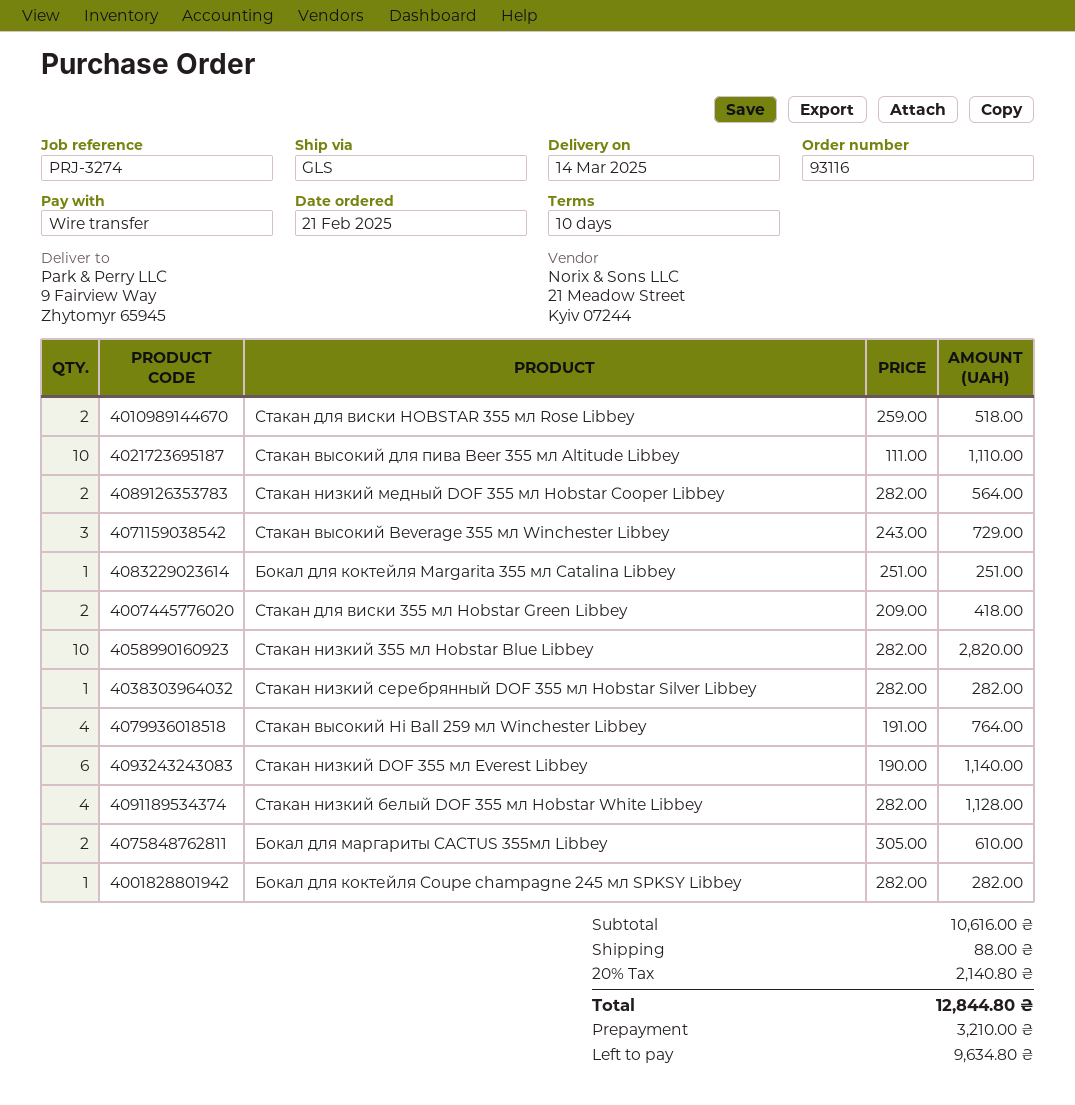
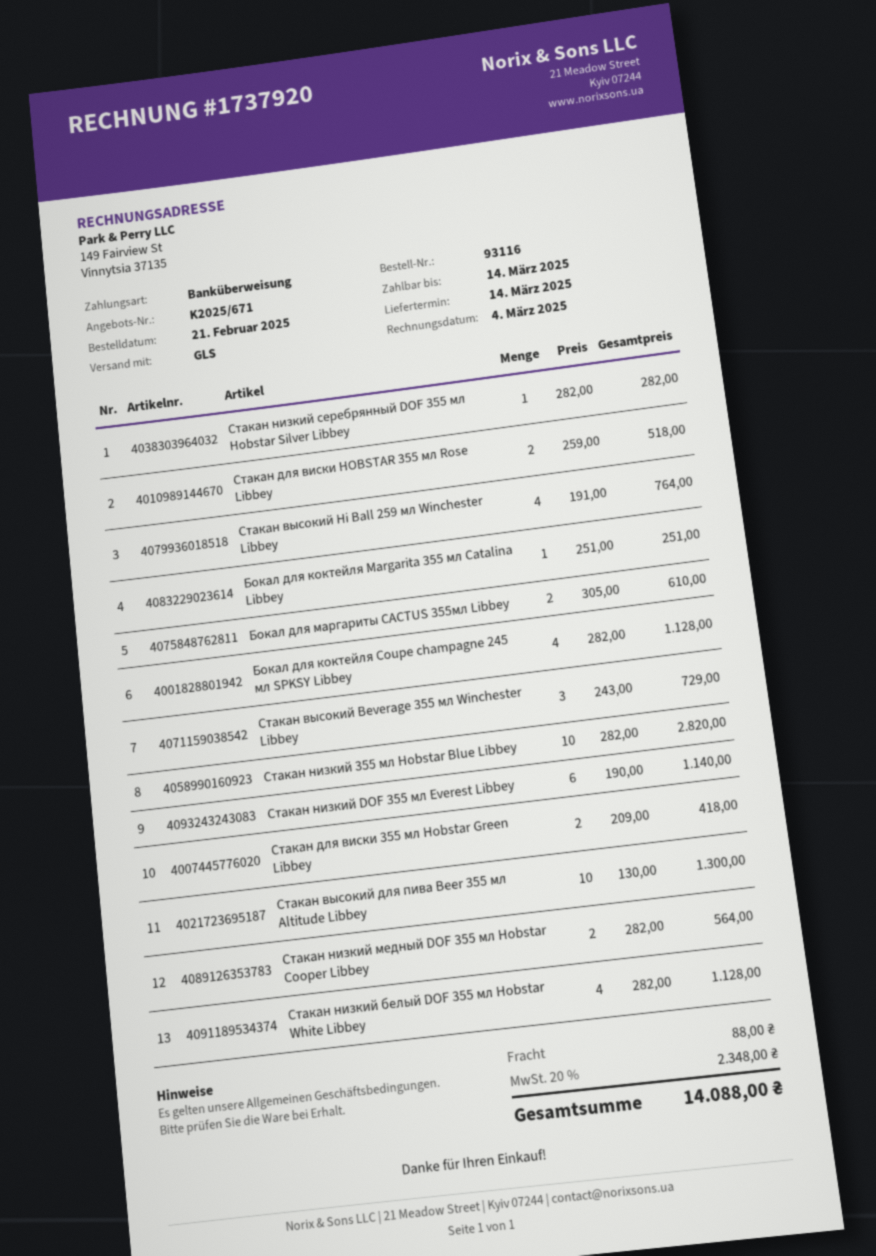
Стакан высокий для пива Beer 355 мл Altitude Libbey: 10 x 111.00 = 1110.00 -> 10 x 130.00 = 1300.00
Бокал для коктейля Coupe champagne 245 мл SPKSY Libbey: 1 x 282.00 = 282.00 -> 4 x 282.00 = 1128.00
tax: 20% = 2140.80 -> 20% = 2348.00
total: 12844.80 -> 14088.00

